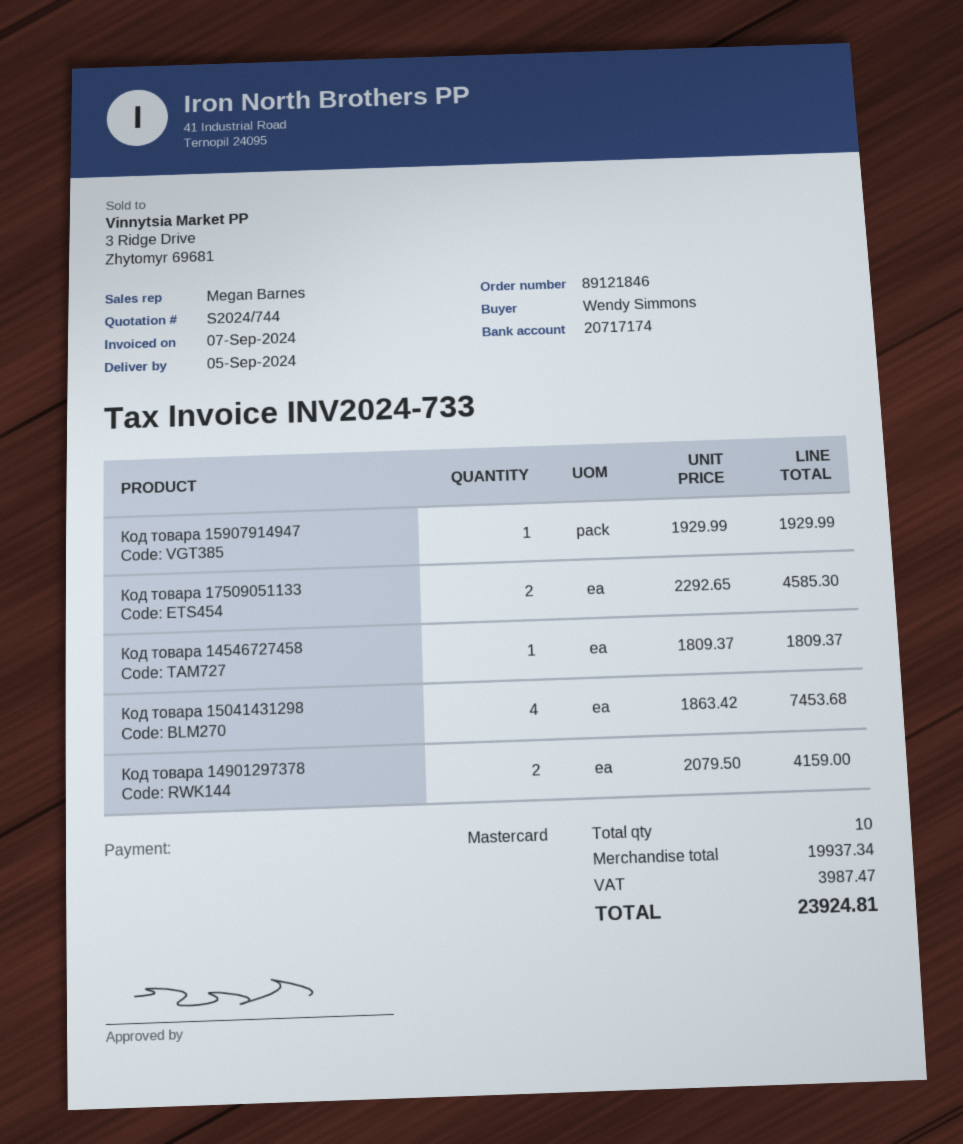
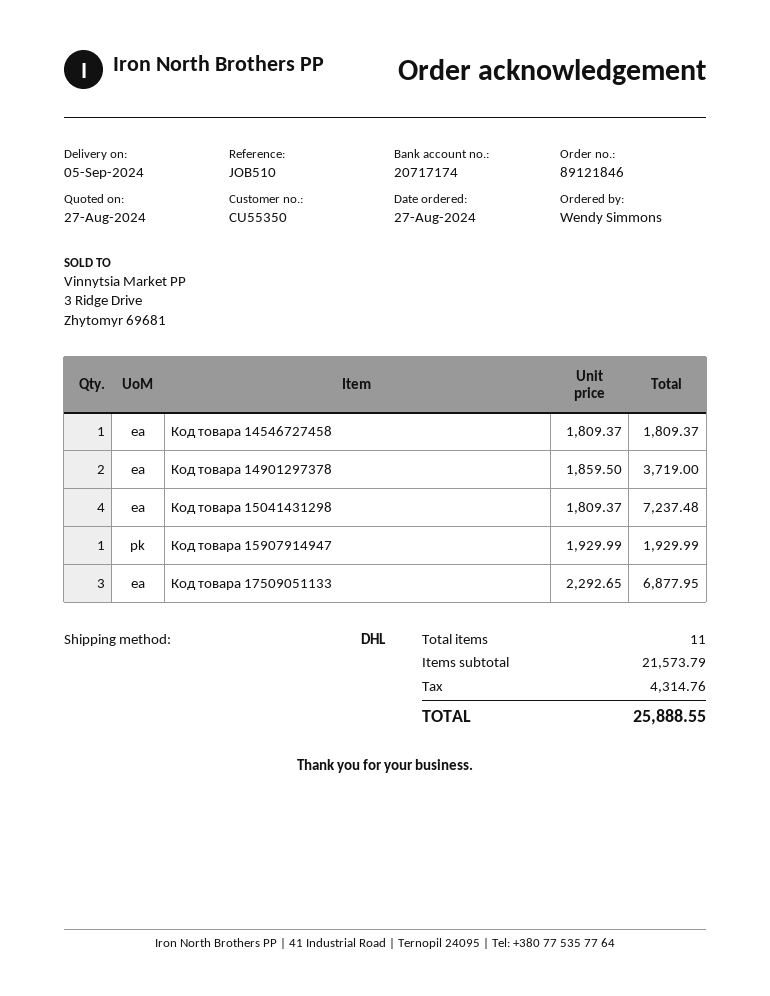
Код товара 17509051133: 2 x 2292.65 = 4585.30 -> 3 x 2292.65 = 6877.95
Код товара 15041431298: 4 x 1863.42 = 7453.68 -> 4 x 1809.37 = 7237.48
Код товара 14901297378: 2 x 2079.50 = 4159.00 -> 2 x 1859.50 = 3719.00
total quantity: 10 -> 11
subtotal: 19937.34 -> 21573.79
tax: 3987.47 -> 4314.76
total: 23924.81 -> 25888.55

